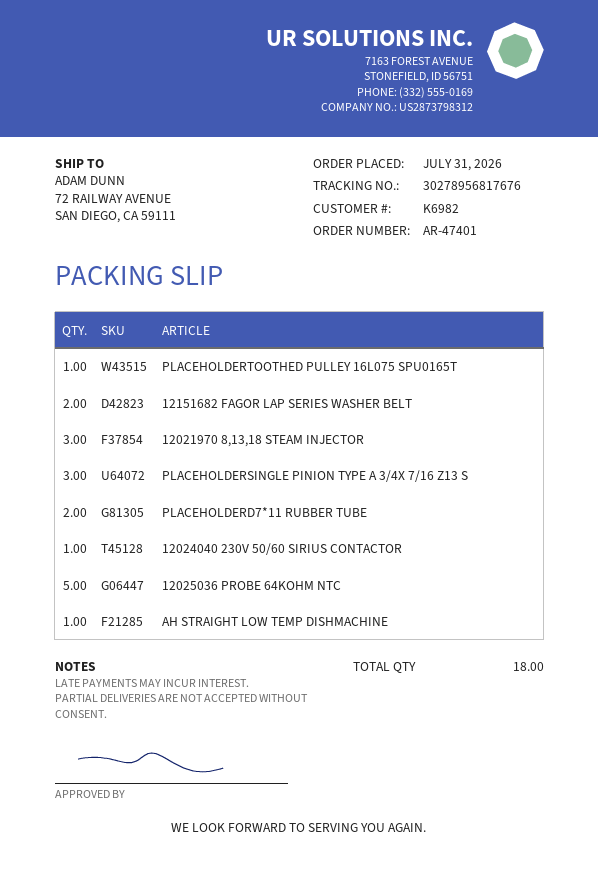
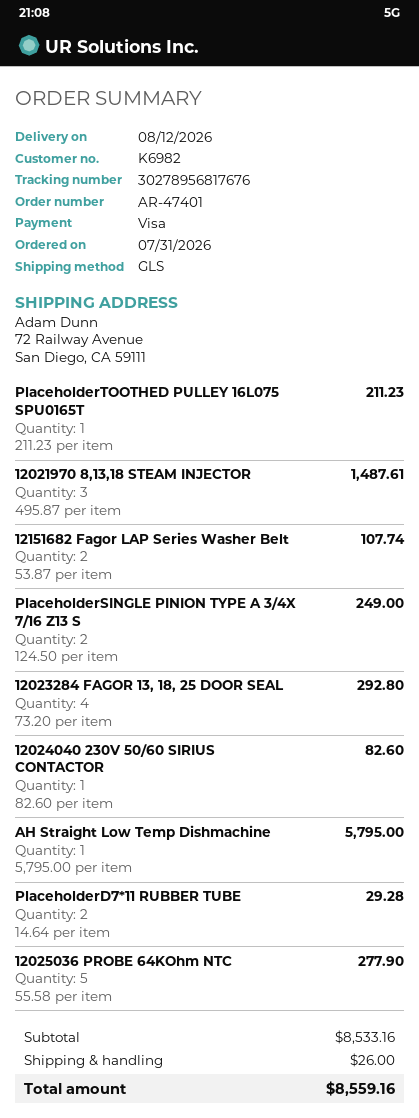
PLACEHOLDERSINGLE PINION TYPE A 3/4X 7/16 Z13 S: 3 -> 2
12023284 FAGOR 13, 18, 25 DOOR SEAL: none -> 4

